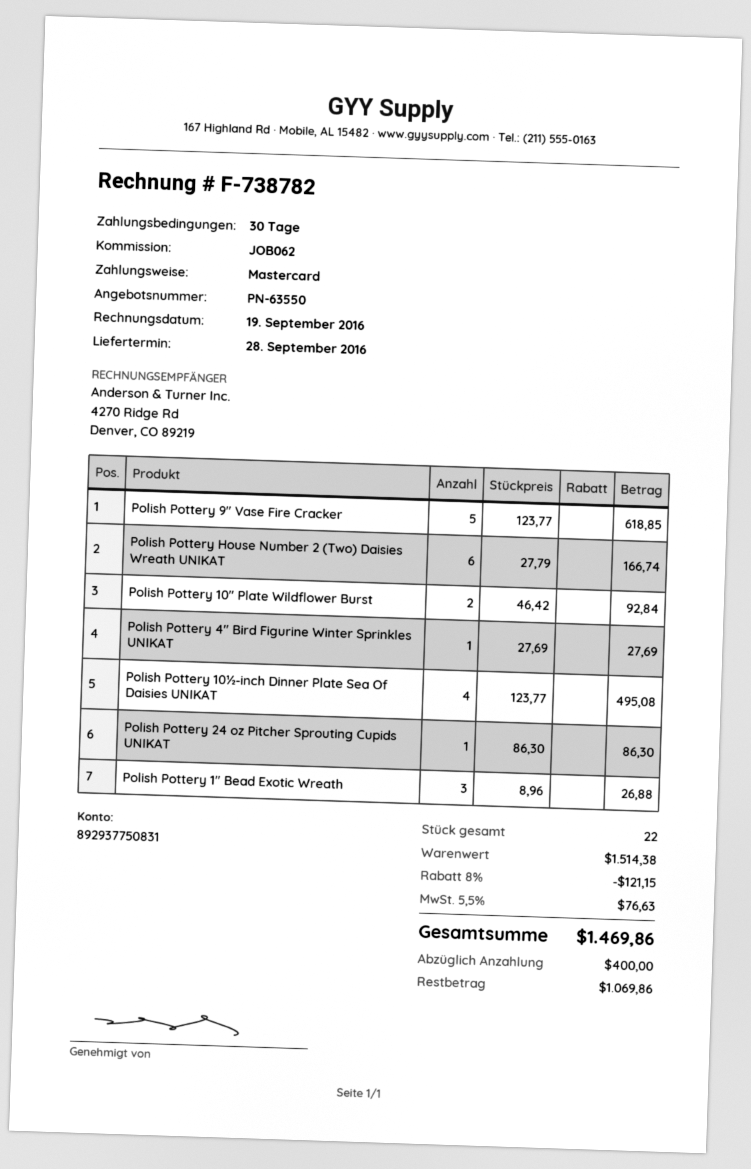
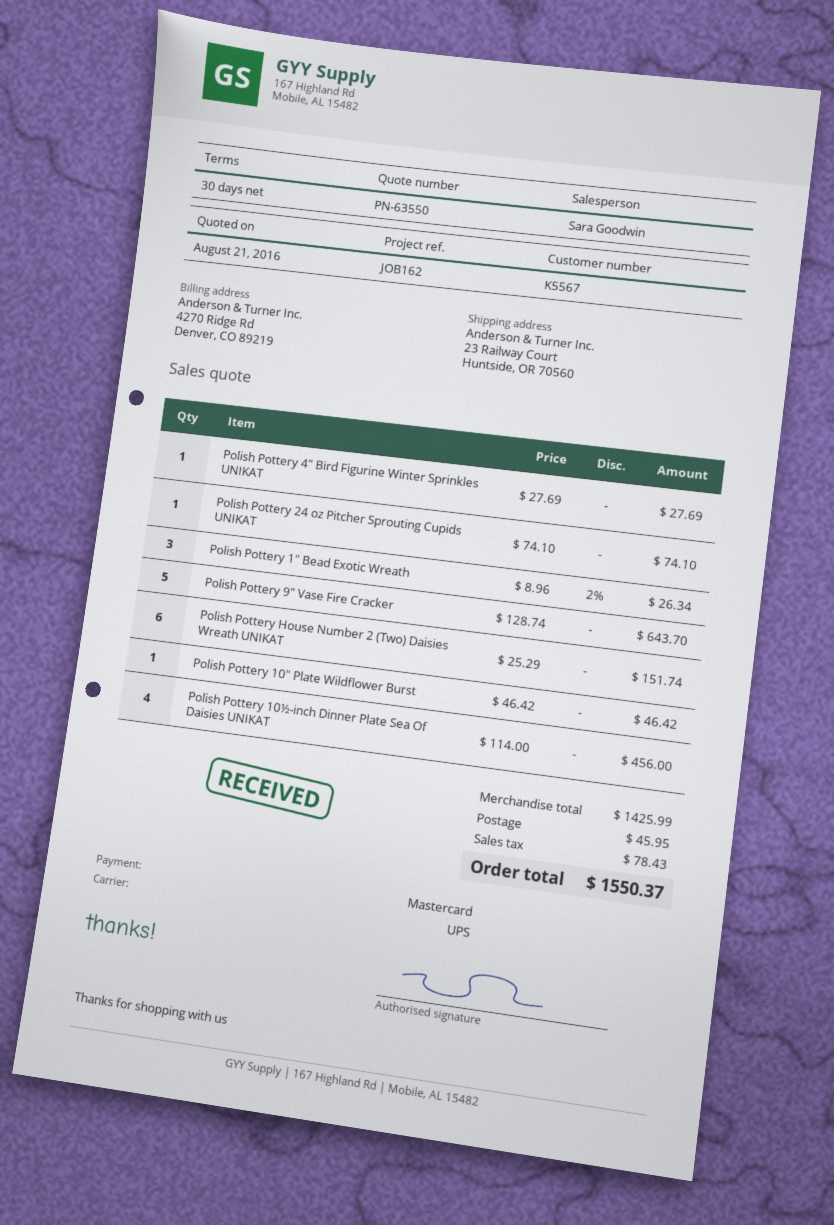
reference: JOB062 -> JOB162
Polish Pottery 9" Vase Fire Cracker: 5 x 123.77 = 618.85 -> 5 x 128.74 = 643.70
Polish Pottery House Number 2 (Two) Daisies Wreath UNIKAT: 6 x 27.79 = 166.74 -> 6 x 25.29 = 151.74
Polish Pottery 10" Plate Wildflower Burst: 2 x 46.42 = 92.84 -> 1 x 46.42 = 46.42
Polish Pottery 10½-inch Dinner Plate Sea Of Daisies UNIKAT: 4 x 123.77 = 495.08 -> 4 x 114.00 = 456.00
Polish Pottery 24 oz Pitcher Sprouting Cupids UNIKAT: 1 x 86.30 = 86.30 -> 1 x 74.10 = 74.10
Polish Pottery 1" Bead Exotic Wreath: 3 x 8.96 = 26.88 -> 3 x 8.96 - 2% = 26.34
subtotal: 1514.38 -> 1425.99
discount: 8% = 121.15 -> none
shipping: none -> 45.95
tax: 76.63 -> 78.43
total: 1469.86 -> 1550.37

